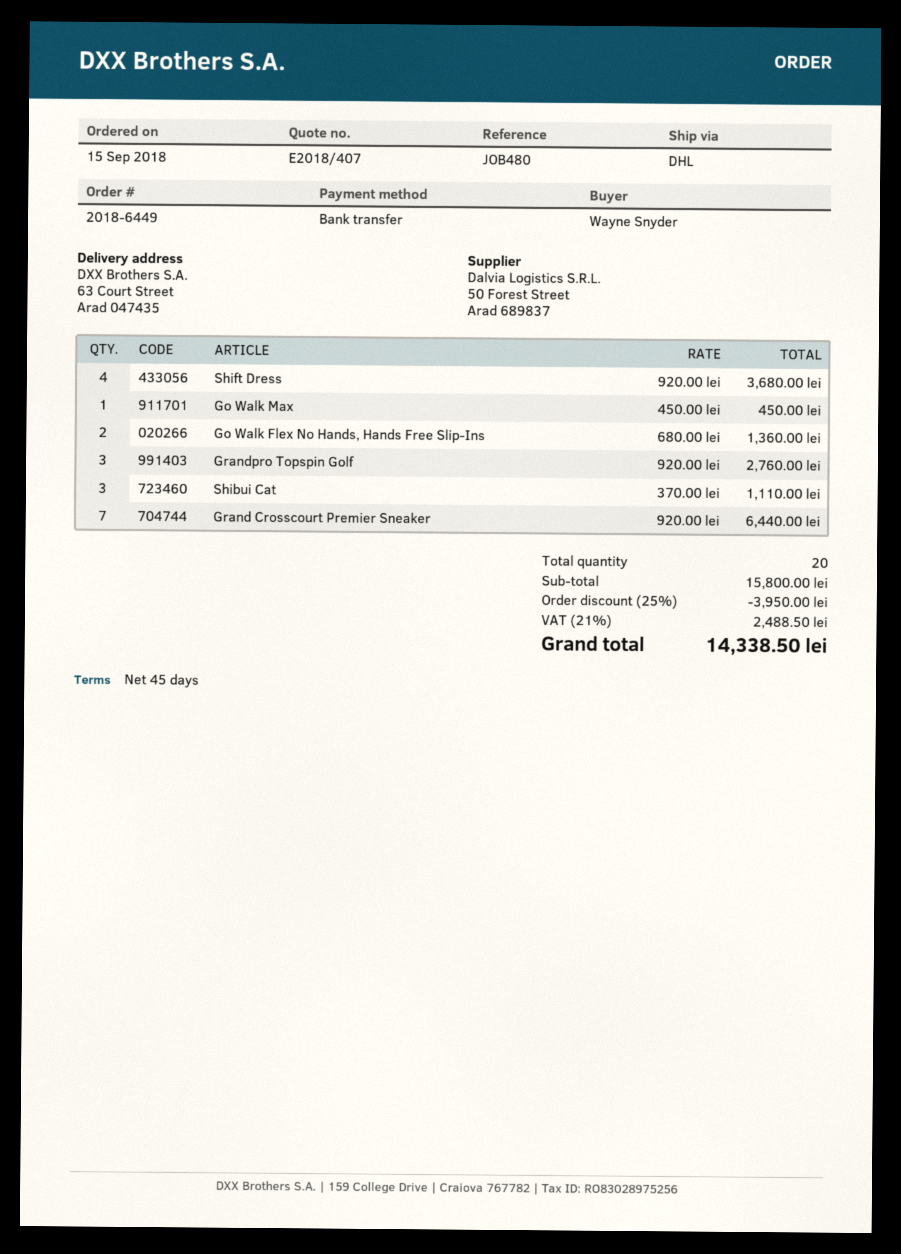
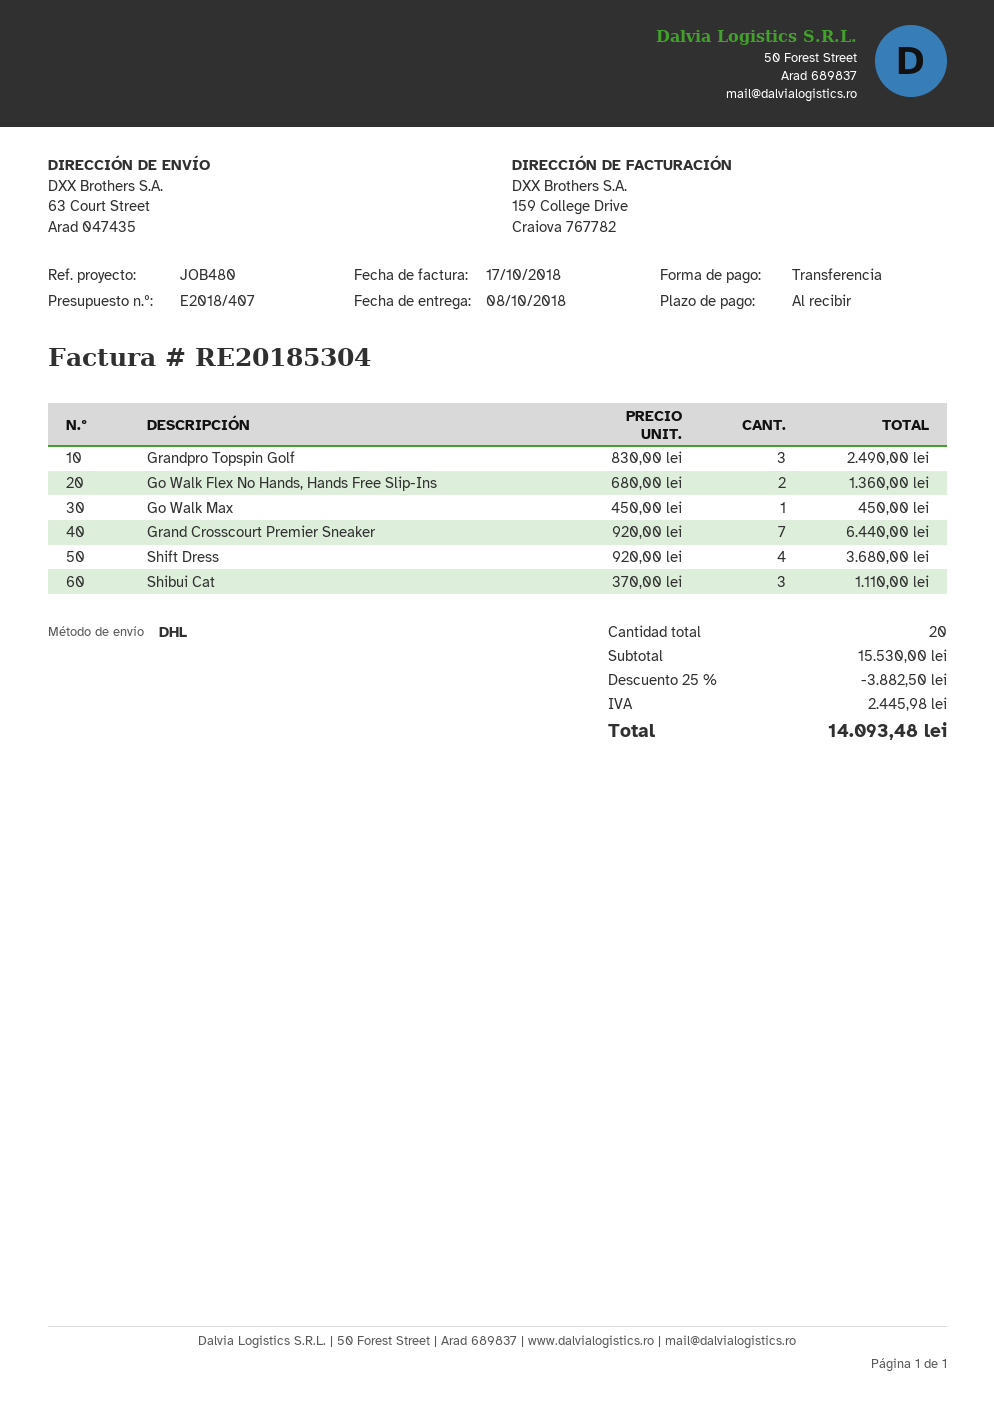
payment terms: 45 days -> on receipt
Grandpro Topspin Golf: 3 x 920.00 = 2760.00 -> 3 x 830.00 = 2490.00
subtotal: 15800.00 -> 15530.00
discount: 25% = 3950.00 -> 25% = 3882.50
tax: 2488.50 -> 2445.98
total: 14338.50 -> 14093.48

